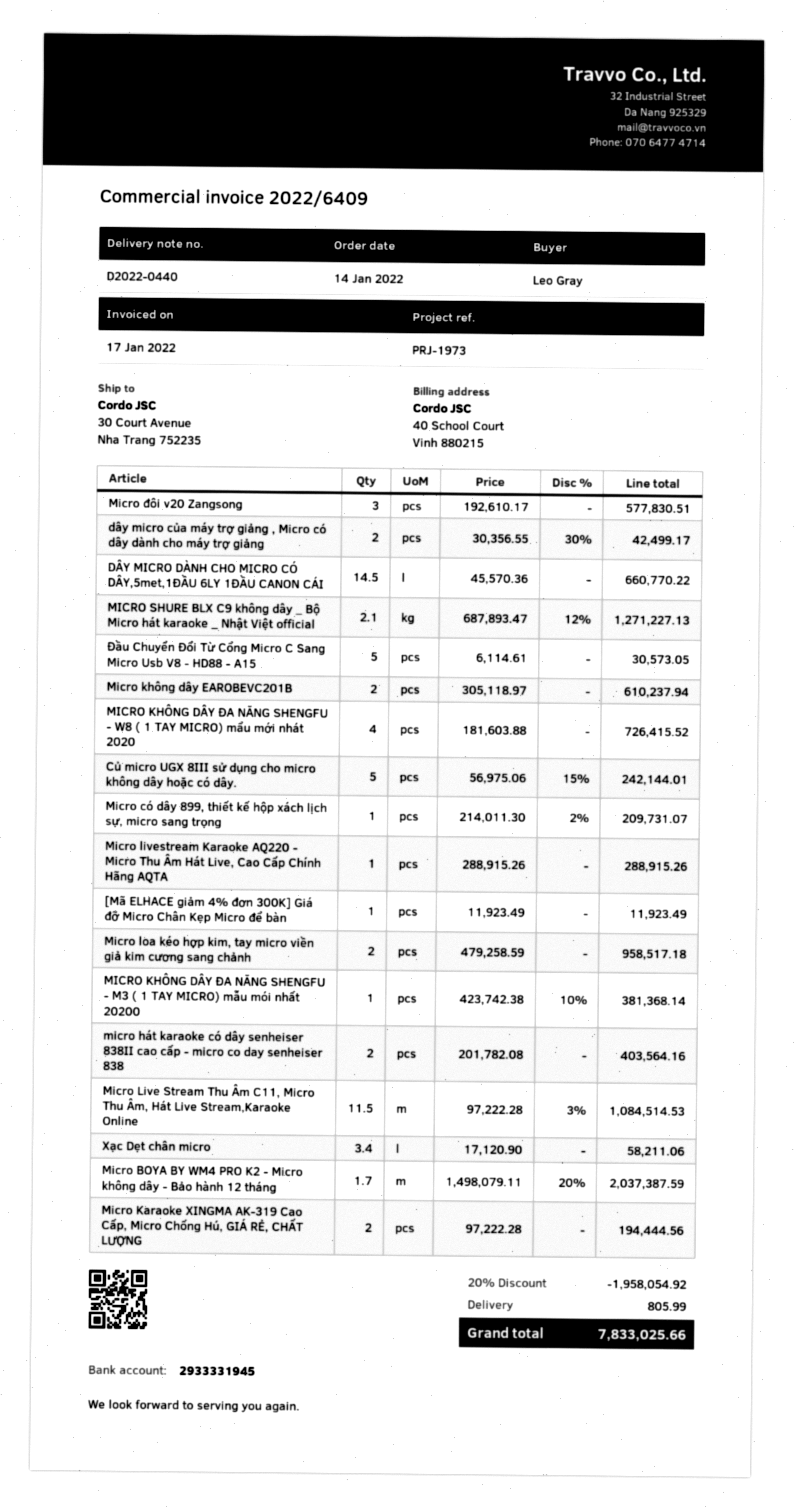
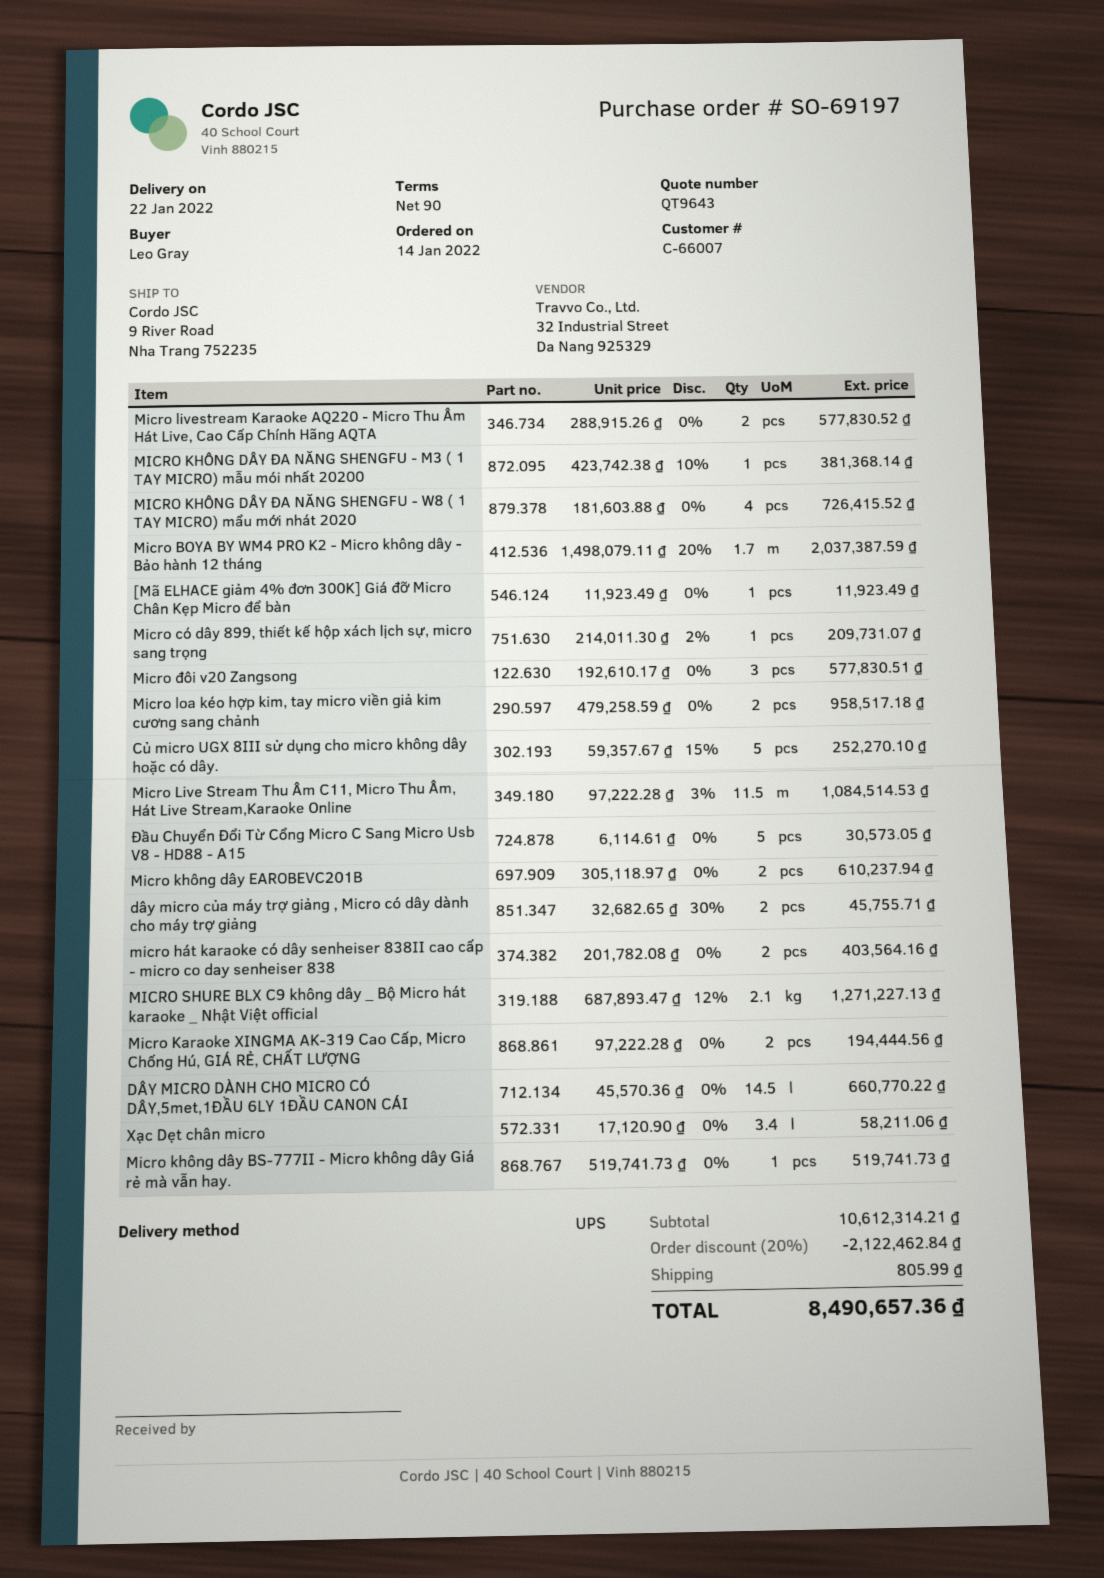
ship to: 30 Court Avenue, Nha Trang 752235 -> 9 River Road, Nha Trang 752235
dây micro của máy trợ giảng , Micro có dây dành cho máy trợ giảng: 2 x 30356.55 - 30% = 42499.17 -> 2 x 32682.65 - 30% = 45755.71
Củ micro UGX 8III sử dụng cho micro không dây hoặc có dây.: 5 x 56975.06 - 15% = 242144.01 -> 5 x 59357.67 - 15% = 252270.10
Micro livestream Karaoke AQ220 - Micro Thu Âm Hát Live, Cao Cấp Chính Hãng AQTA: 1 x 288915.26 = 288915.26 -> 2 x 288915.26 = 577830.52
Micro không dây BS-777II - Micro không dây Giá rẻ mà vẫn hay.: none -> 1 x 519741.73 = 519741.73
discount: 20% = 1958054.92 -> 20% = 2122462.84
total: 7833025.66 -> 8490657.36

